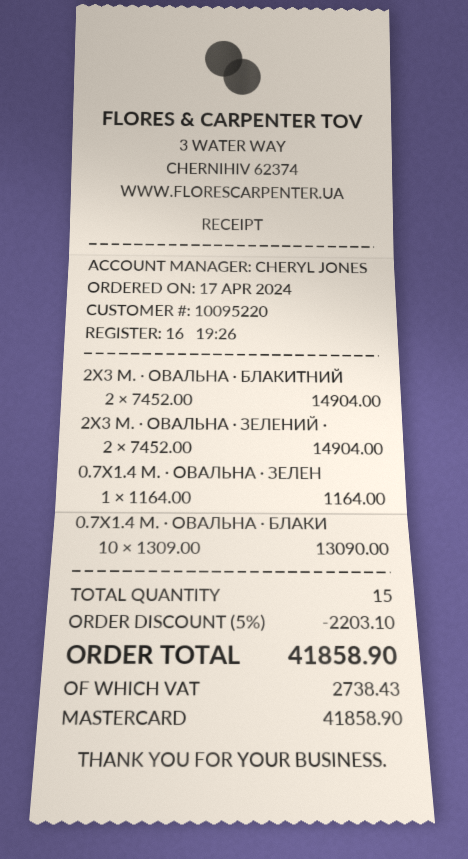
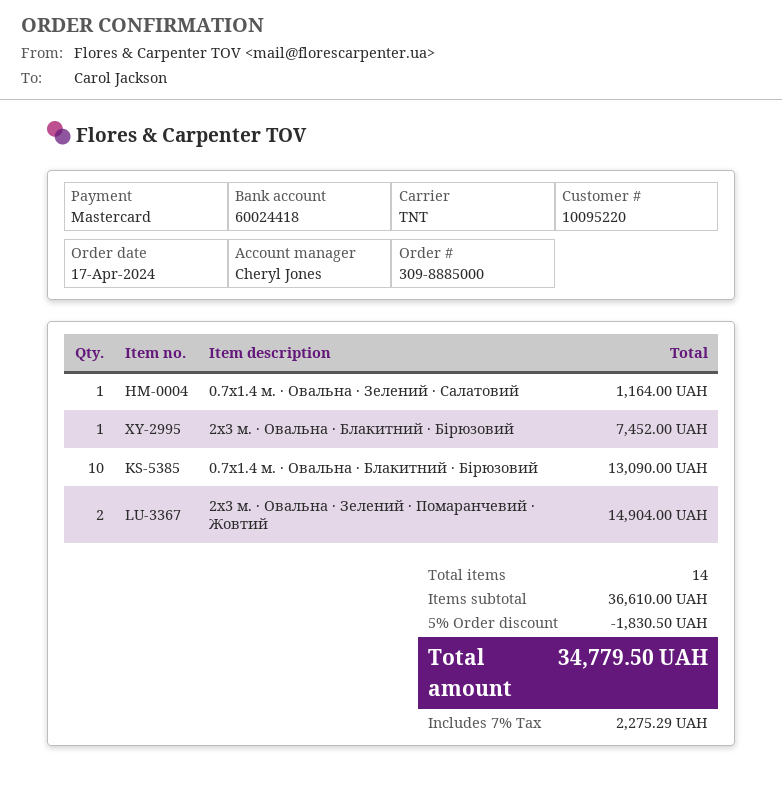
2X3 М. · ОВАЛЬНА · БЛАКИТНИЙ: 2 for 14904.00 -> 1 for 7452.00
total quantity: 15 -> 14
discount: 5% = 2203.10 -> 5% = 1830.50
tax: 2738.43 -> 2275.29
total: 41858.90 -> 34779.50

